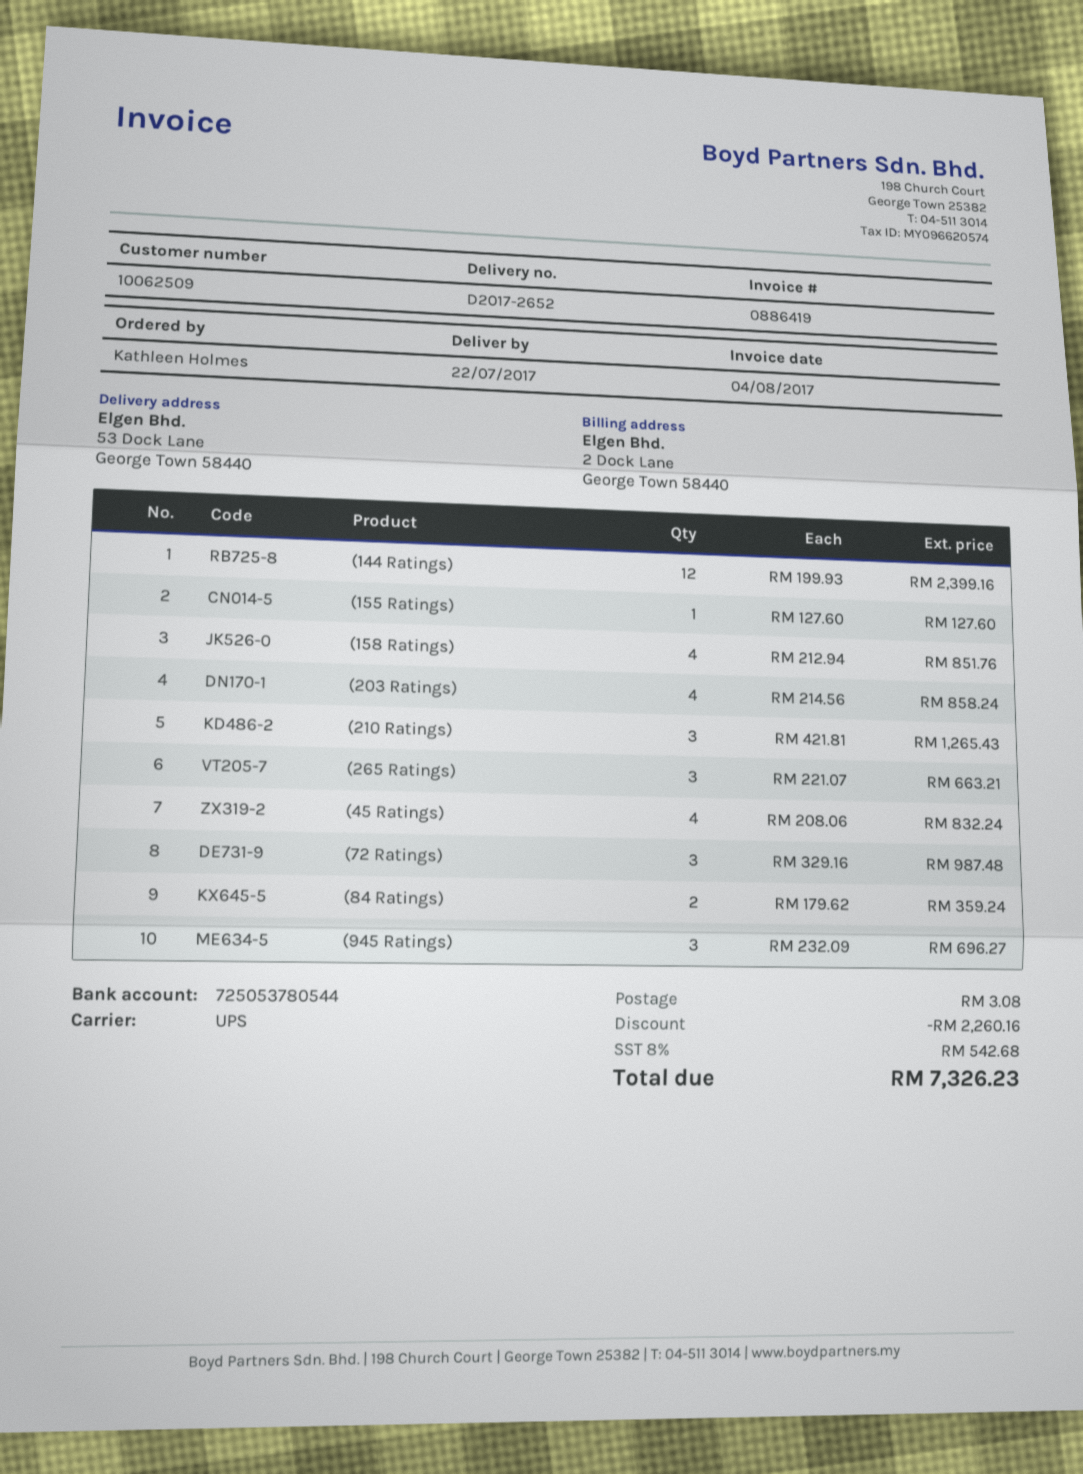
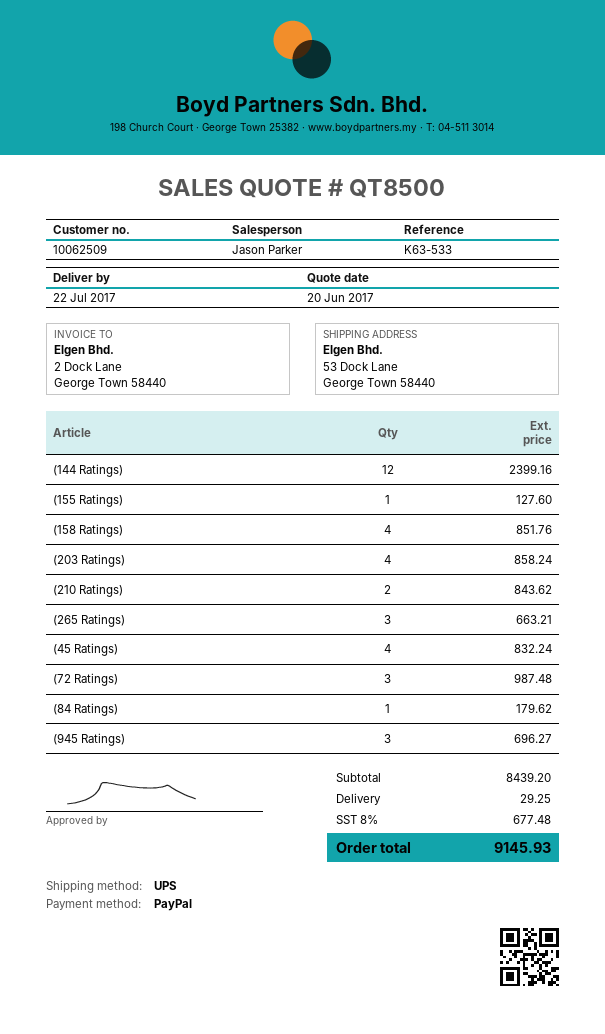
(210 Ratings): 3 for 1265.43 -> 2 for 843.62
(84 Ratings): 2 for 359.24 -> 1 for 179.62
discount: 2260.16 -> none
shipping: 3.08 -> 29.25
tax: 8% = 542.68 -> 8% = 677.48
total: 7326.23 -> 9145.93

